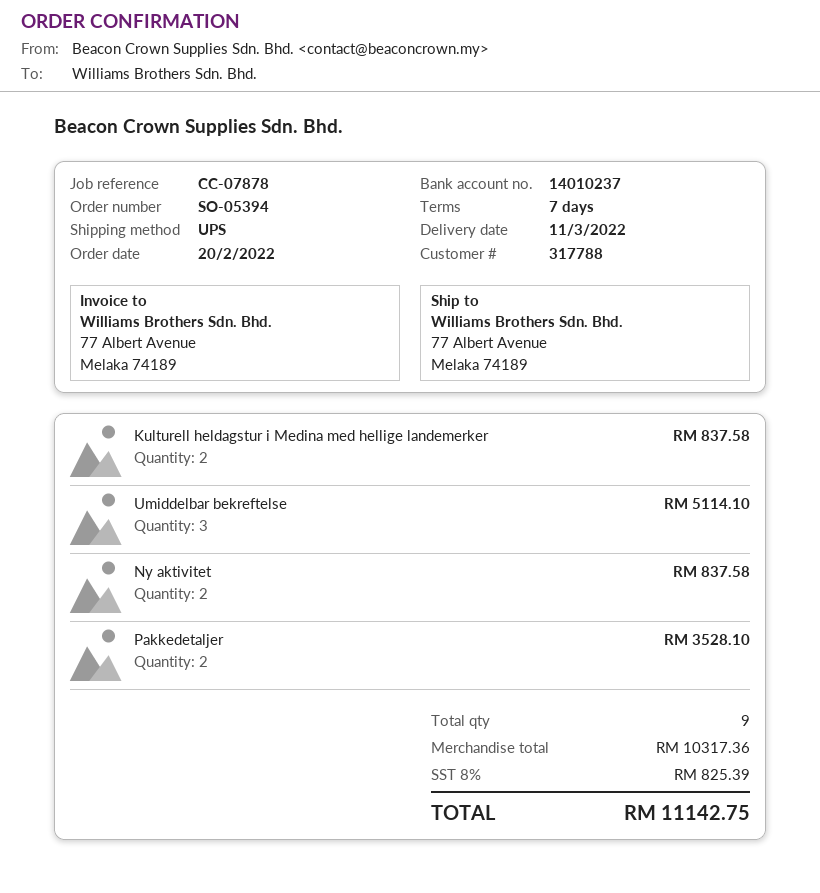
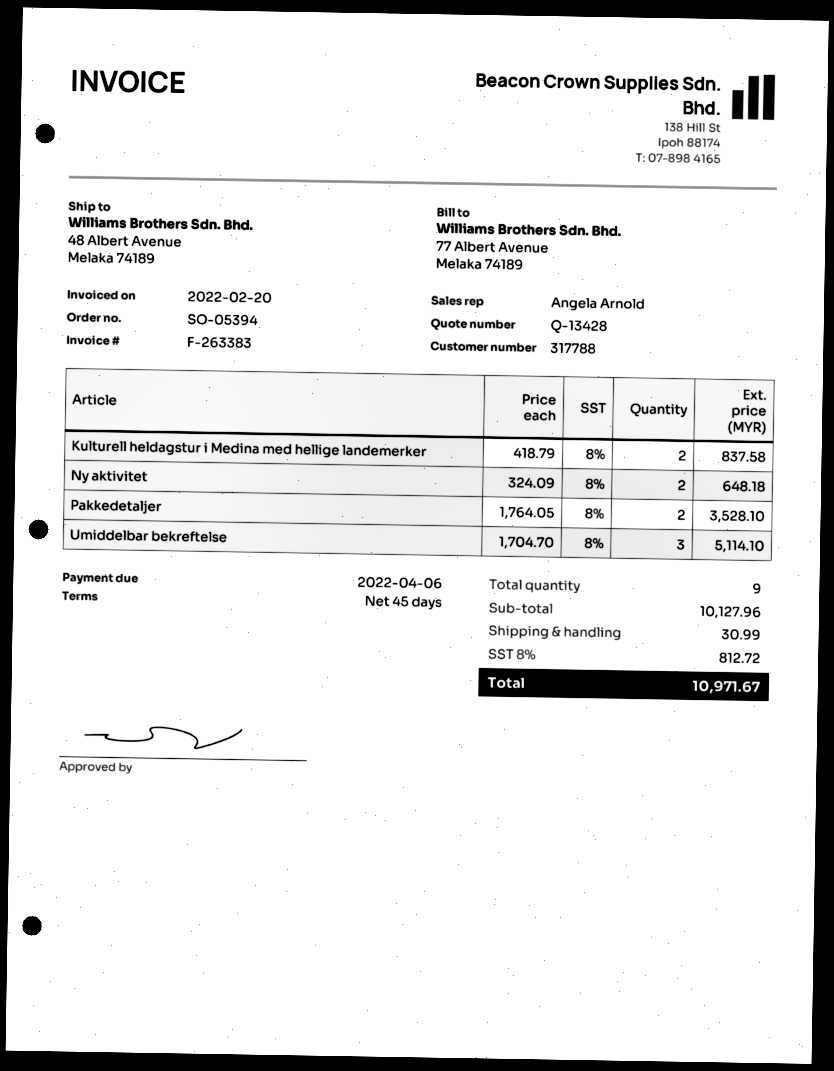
payment terms: 7 days -> 45 days
ship to: 77 Albert Avenue, Melaka 74189 -> 48 Albert Avenue, Melaka 74189
Ny aktivitet: 2 for 837.58 -> 2 for 648.18
subtotal: 10317.36 -> 10127.96
shipping: none -> 30.99
tax: 8% = 825.39 -> 8% = 812.72
total: 11142.75 -> 10971.67

